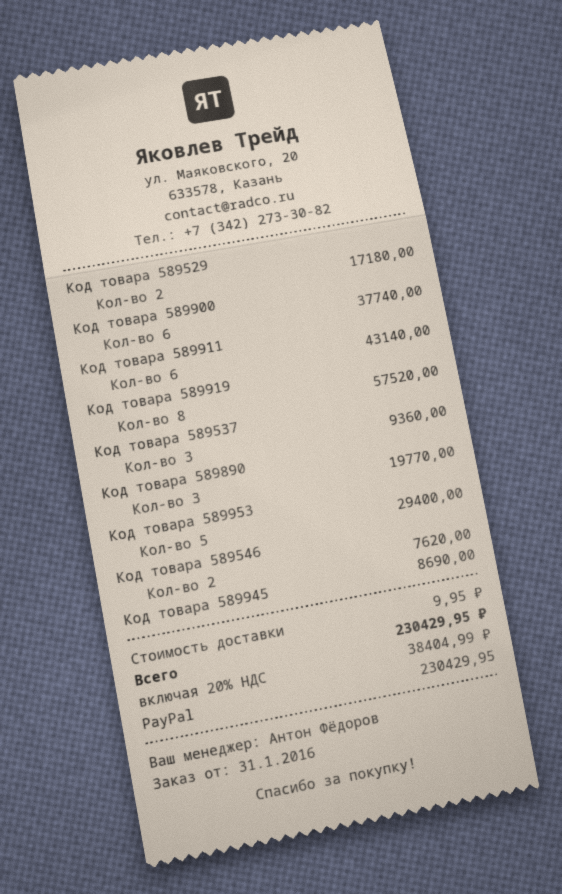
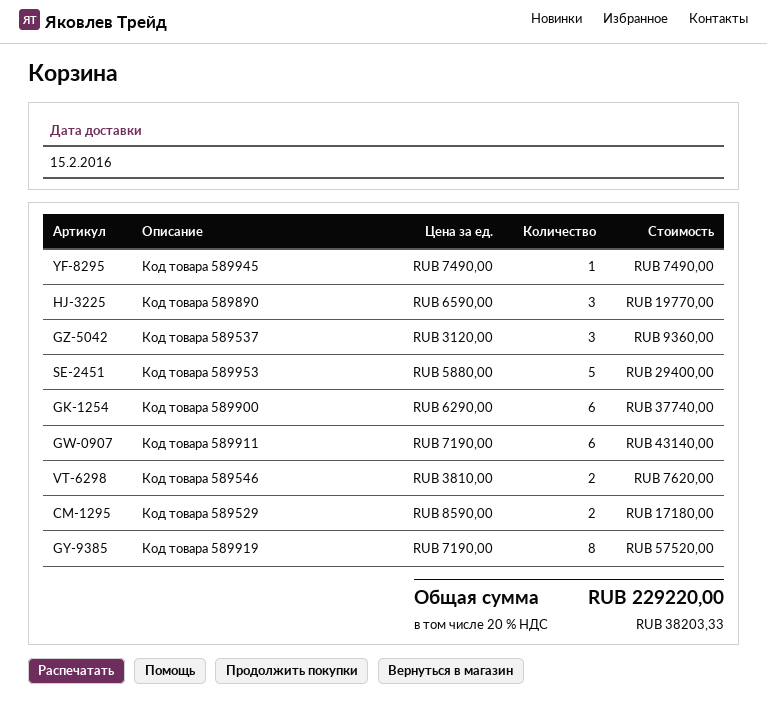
Код товара 589945: 1 for 8690.00 -> 1 for 7490.00
shipping: 9.95 -> none
tax: 20% = 38404.99 -> 20% = 38203.33
total: 230429.95 -> 229220.00

